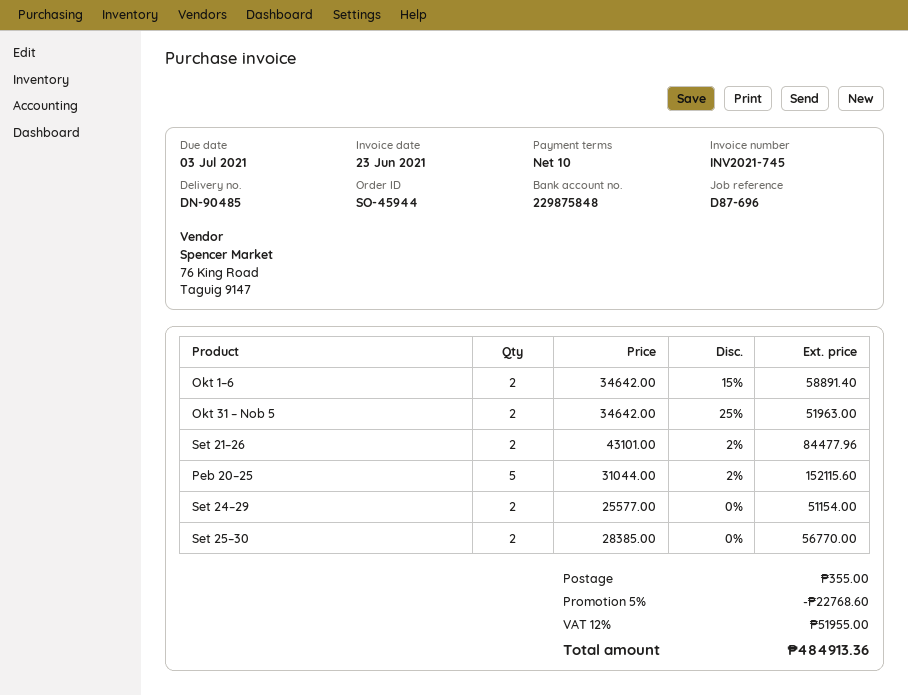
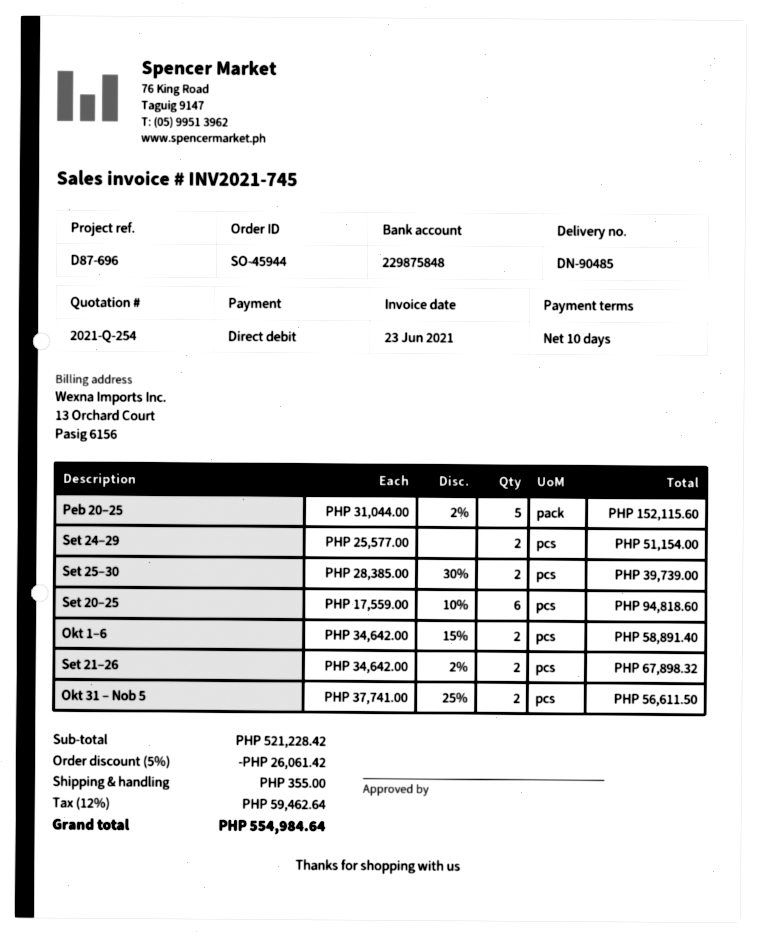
Okt 31 – Nob 5: 2 x 34642.00 - 25% = 51963.00 -> 2 x 37741.00 - 25% = 56611.50
Set 21–26: 2 x 43101.00 - 2% = 84477.96 -> 2 x 34642.00 - 2% = 67898.32
Set 25–30: 2 x 28385.00 = 56770.00 -> 2 x 28385.00 - 30% = 39739.00
Set 20–25: none -> 6 x 17559.00 - 10% = 94818.60
discount: 5% = 22768.60 -> 5% = 26061.42
tax: 12% = 51955.00 -> 12% = 59462.64
total: 484913.36 -> 554984.64

